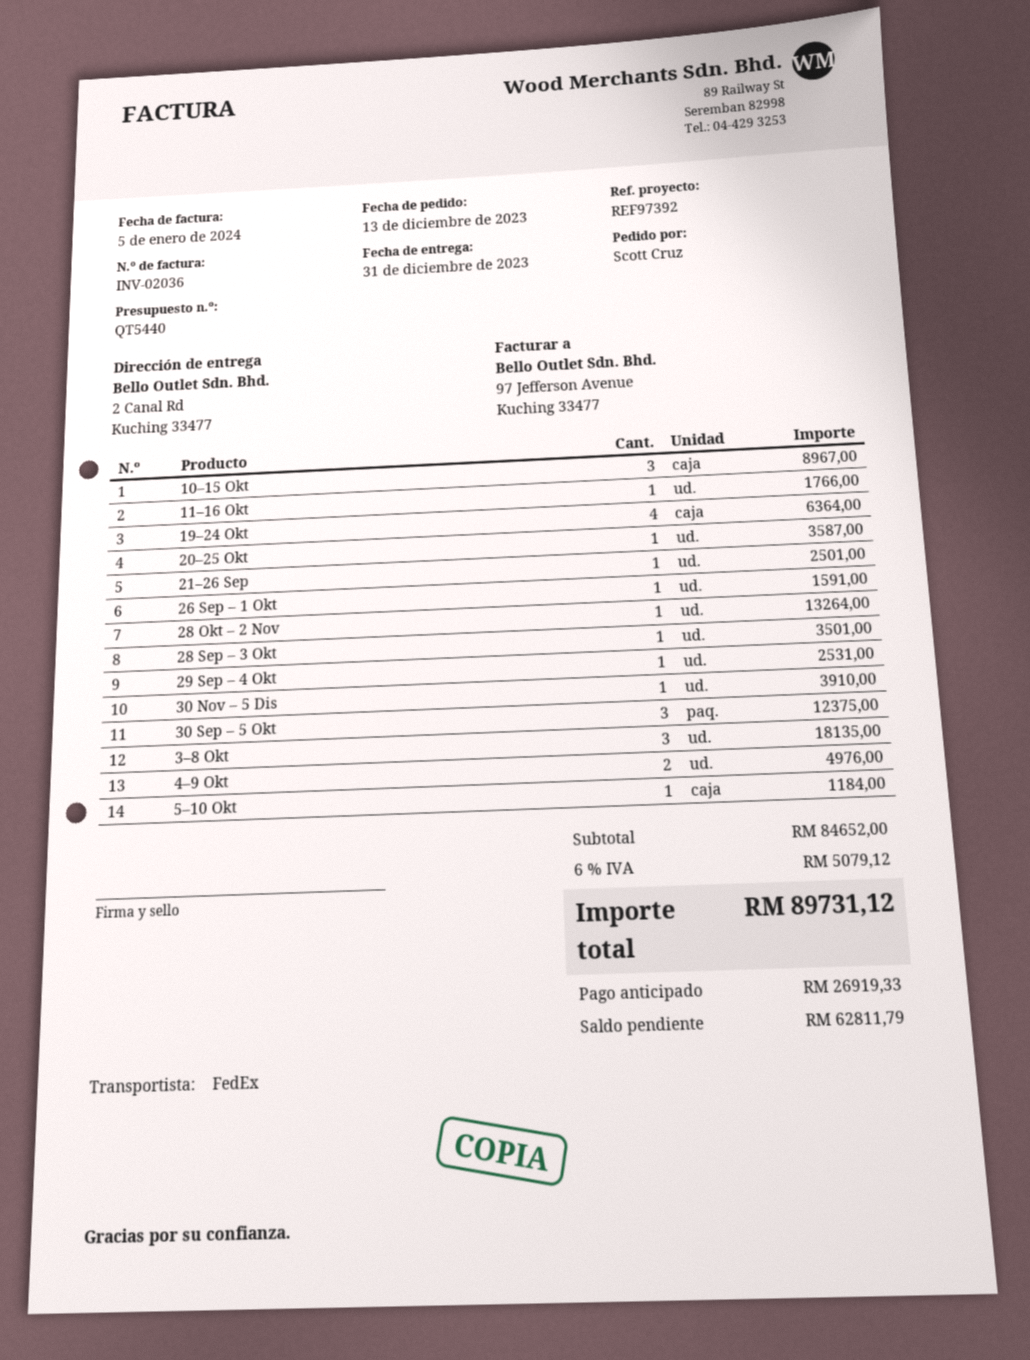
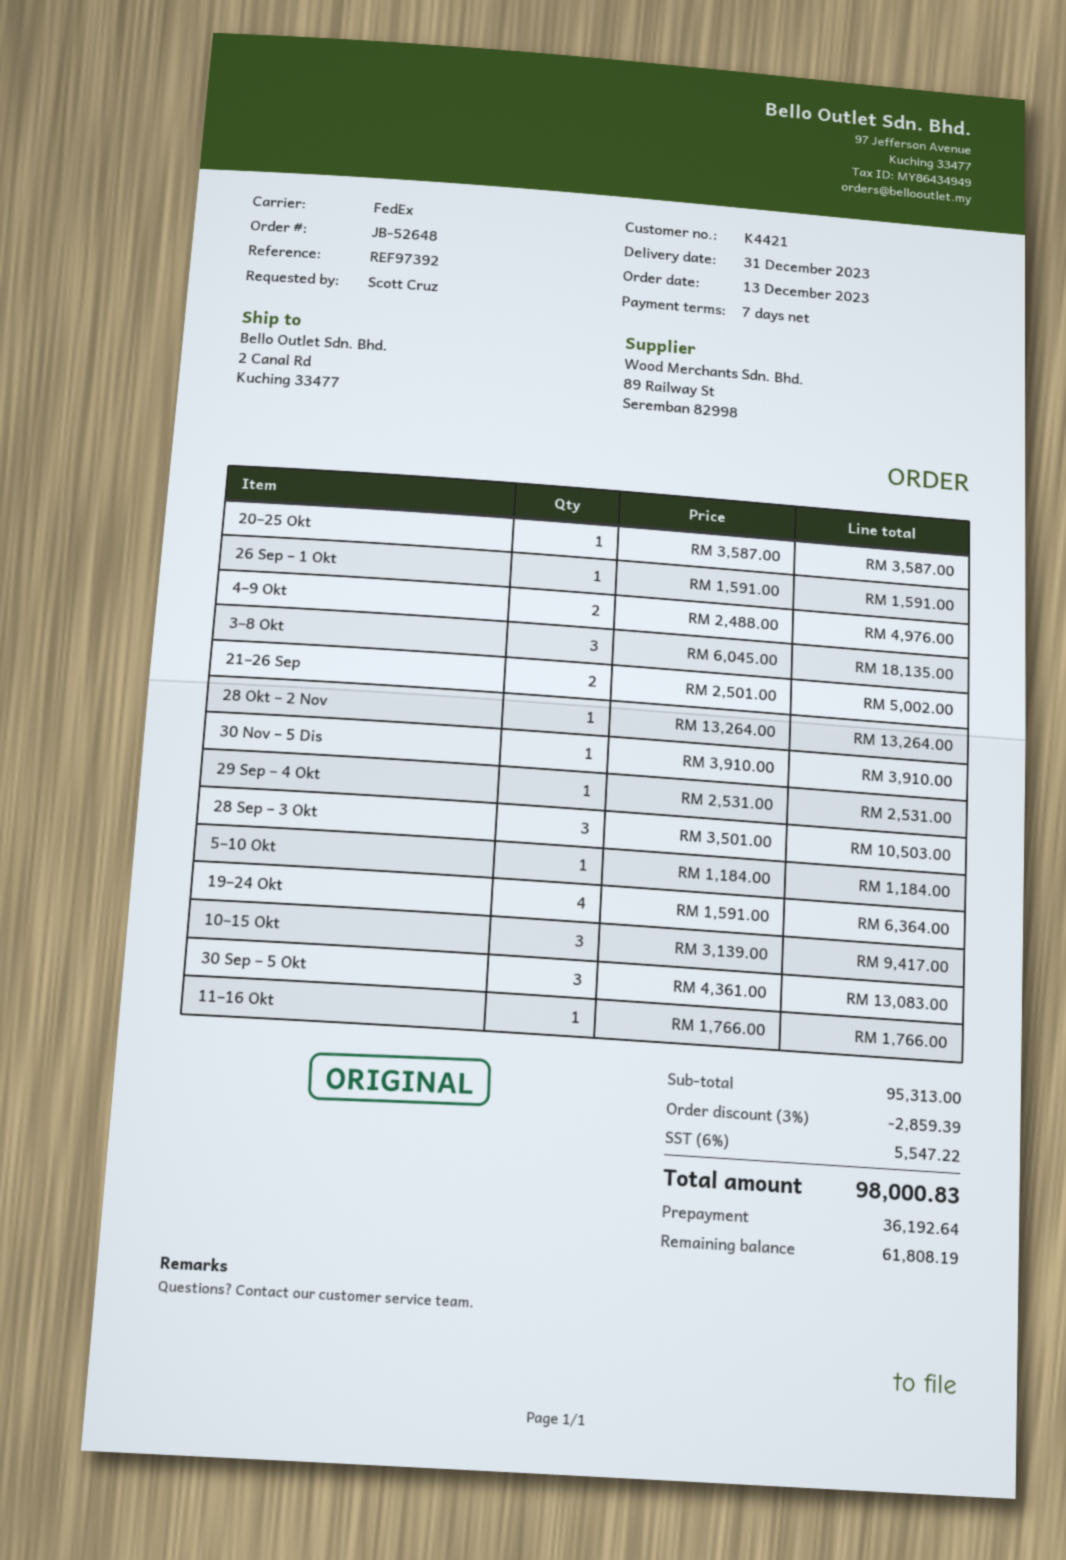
10–15 Okt: 3 for 8967.00 -> 3 for 9417.00
21–26 Sep: 1 for 2501.00 -> 2 for 5002.00
28 Sep – 3 Okt: 1 for 3501.00 -> 3 for 10503.00
30 Sep – 5 Okt: 3 for 12375.00 -> 3 for 13083.00
subtotal: 84652.00 -> 95313.00
discount: none -> 3% = 2859.39
tax: 6% = 5079.12 -> 6% = 5547.22
total: 89731.12 -> 98000.83
deposit: 26919.33 -> 36192.64
balance: 62811.79 -> 61808.19

